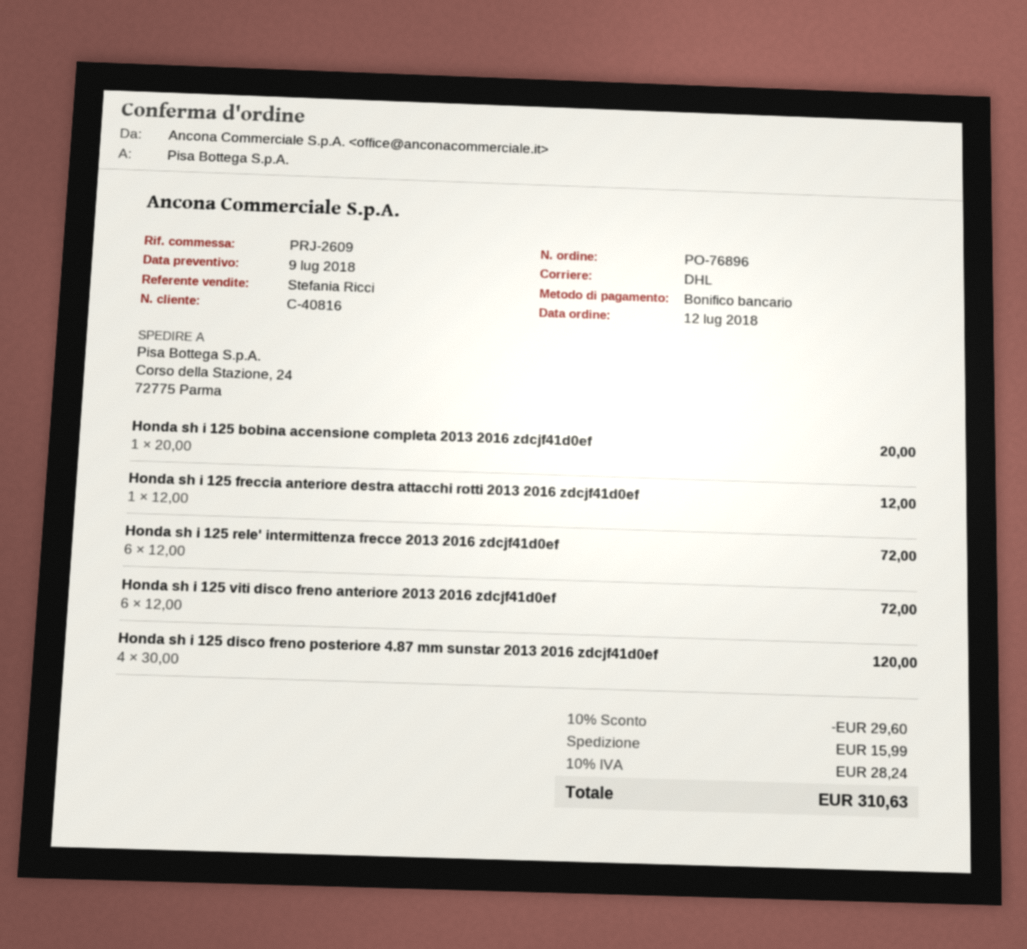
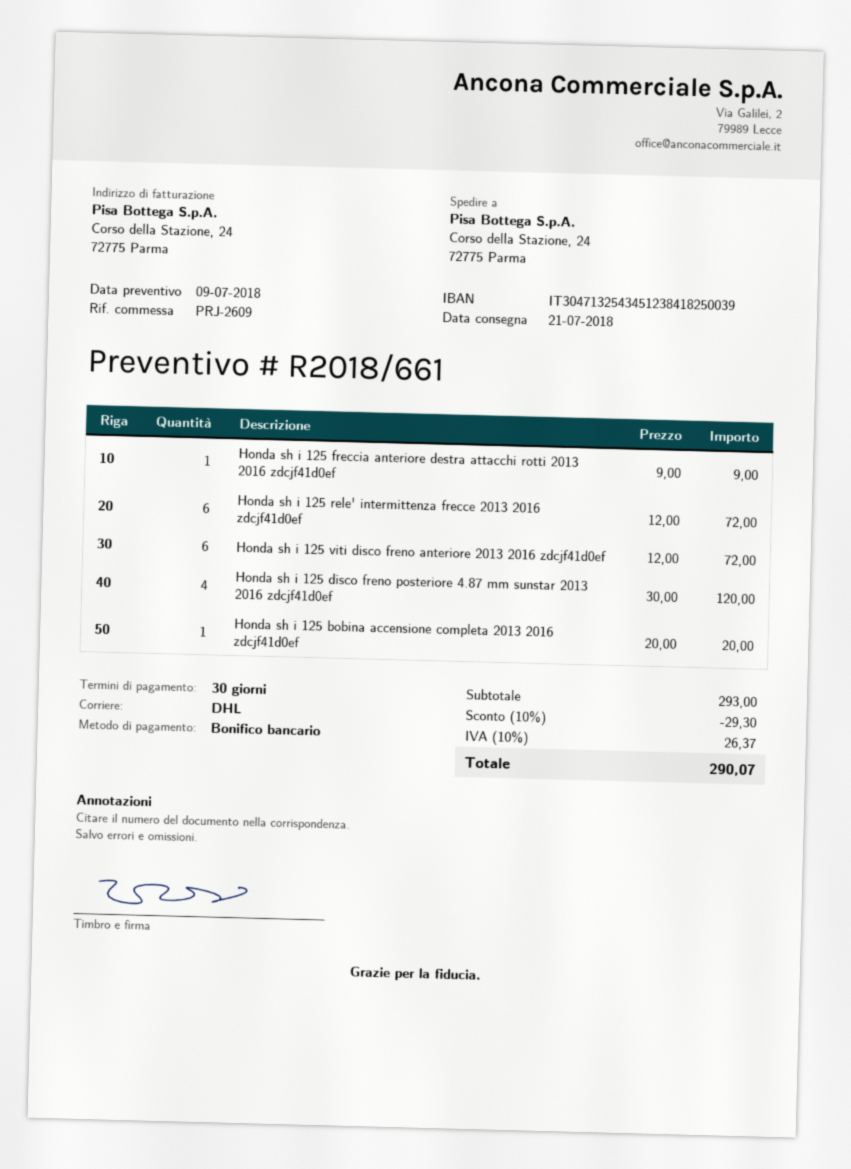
Honda sh i 125 freccia anteriore destra attacchi rotti 2013 2016 zdcjf41d0ef: 1 x 12.00 = 12.00 -> 1 x 9.00 = 9.00
discount: 10% = 29.60 -> 10% = 29.30
shipping: 15.99 -> none
tax: 10% = 28.24 -> 10% = 26.37
total: 310.63 -> 290.07

